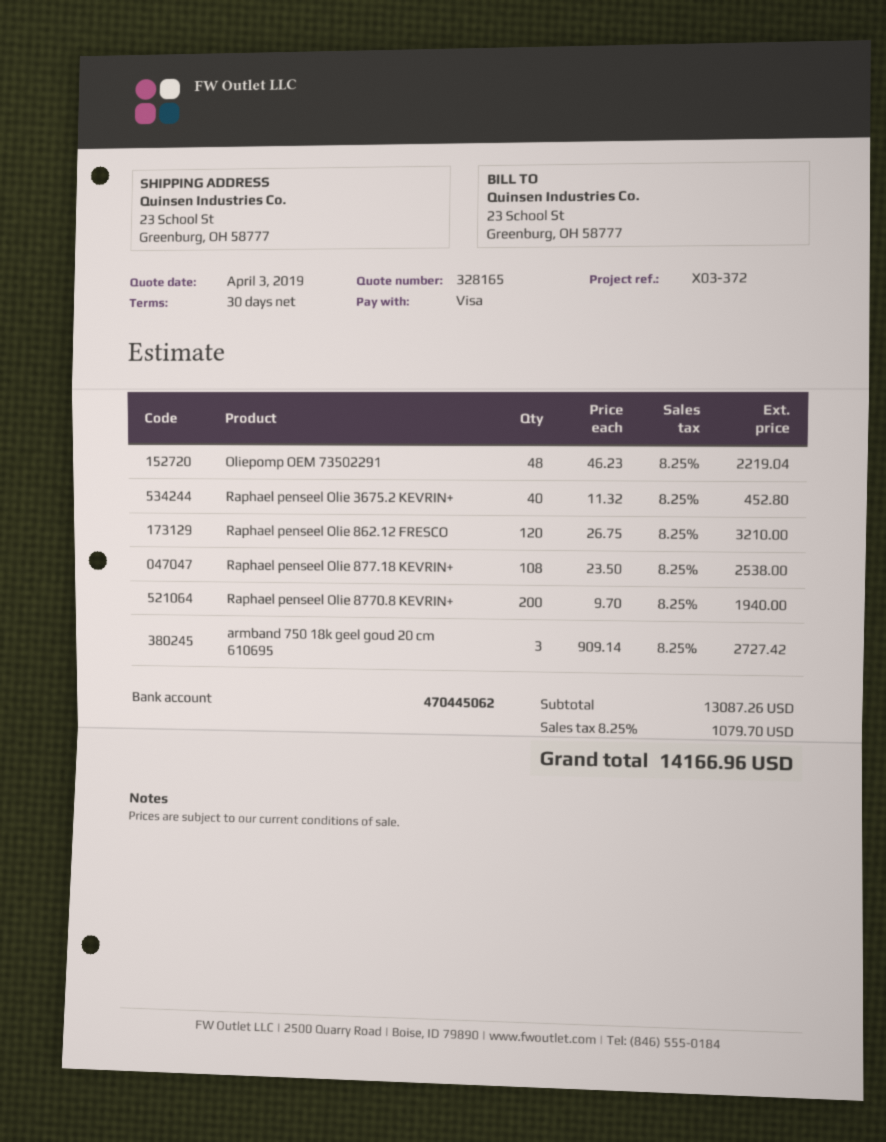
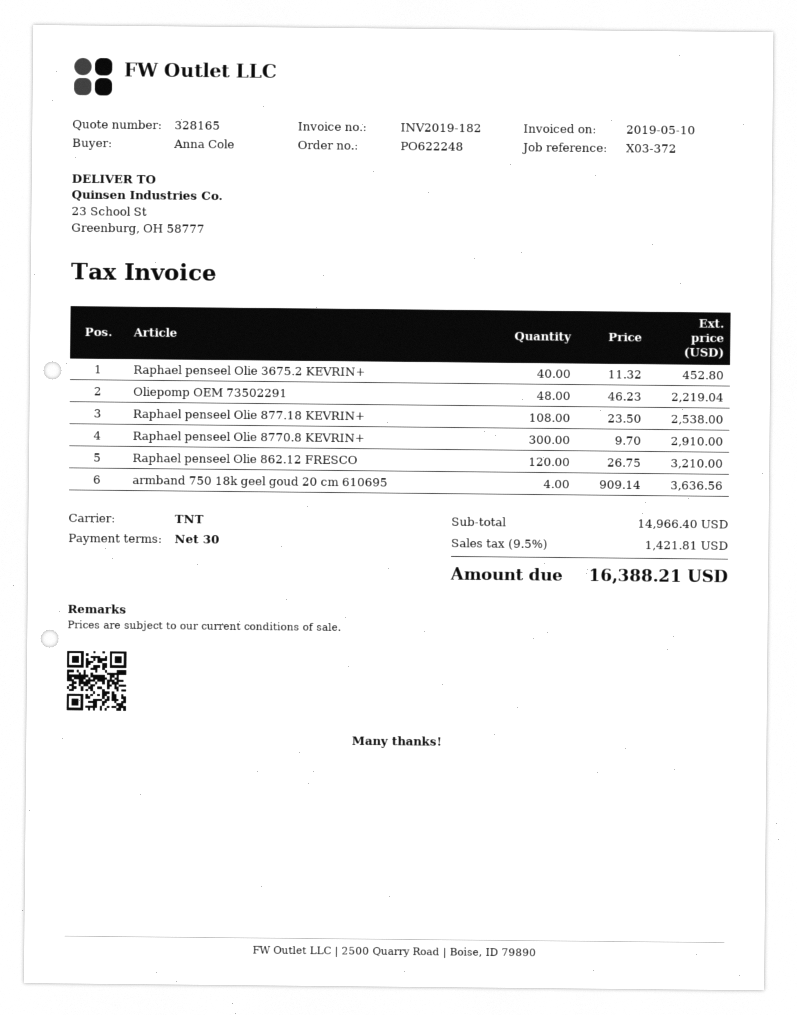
Raphael penseel Olie 8770.8 KEVRIN+: 200 x 9.70 = 1940.00 -> 300 x 9.70 = 2910.00
armband 750 18k geel goud 20 cm 610695: 3 x 909.14 = 2727.42 -> 4 x 909.14 = 3636.56
subtotal: 13087.26 -> 14966.40
tax: 8.25% = 1079.70 -> 9.5% = 1421.81
total: 14166.96 -> 16388.21

